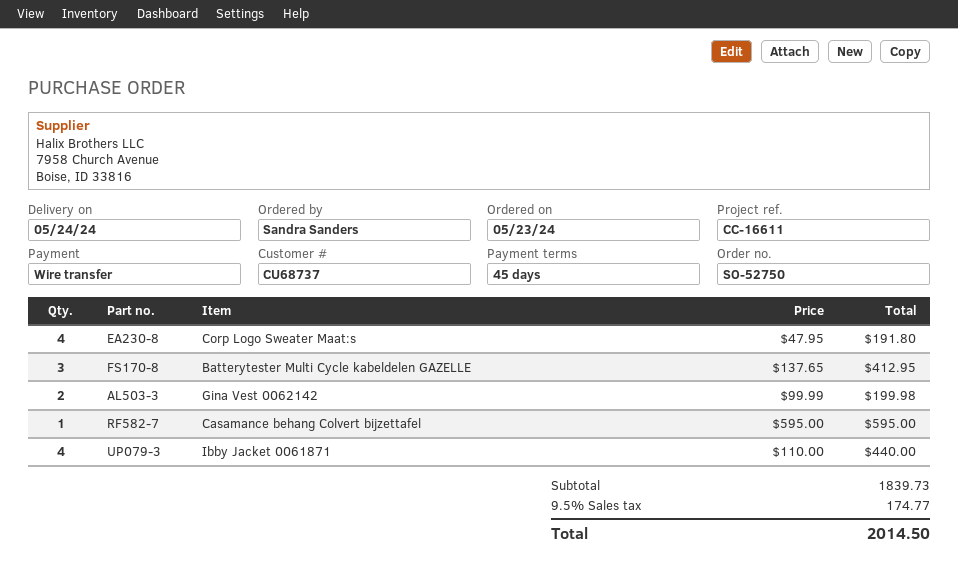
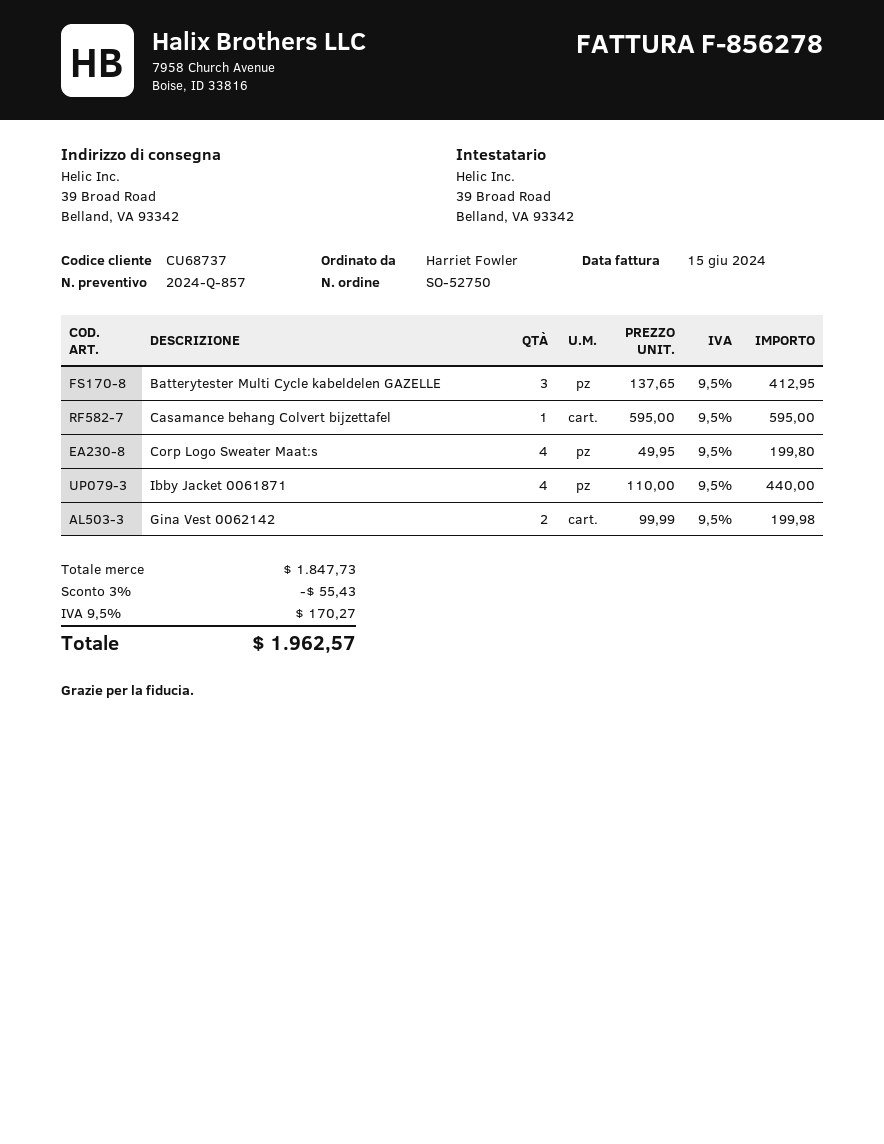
ordered by: Sandra Sanders -> Harriet Fowler
Corp Logo Sweater Maat:s: 4 x 47.95 = 191.80 -> 4 x 49.95 = 199.80
subtotal: 1839.73 -> 1847.73
discount: none -> 3% = 55.43
tax: 9.5% = 174.77 -> 9.5% = 170.27
total: 2014.50 -> 1962.57

